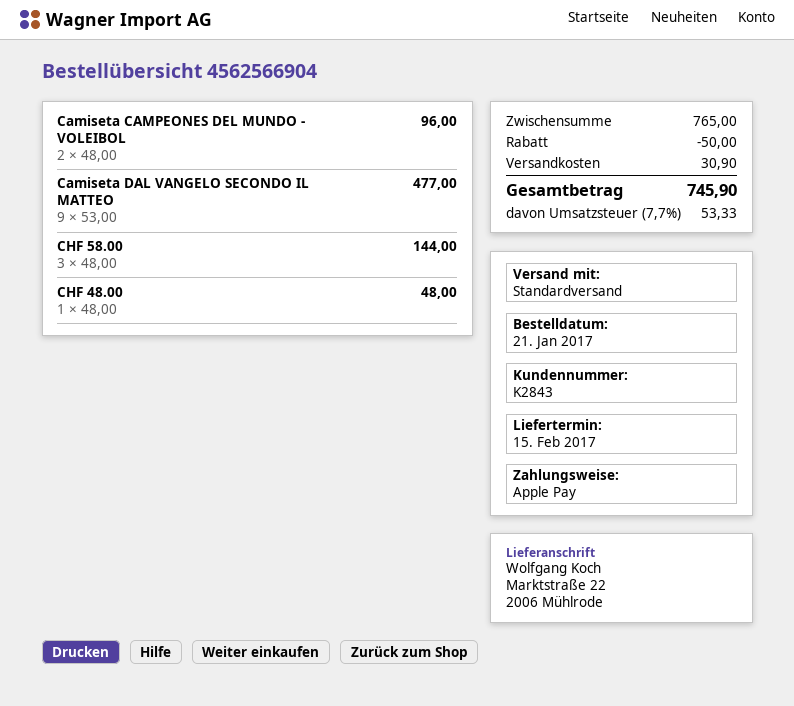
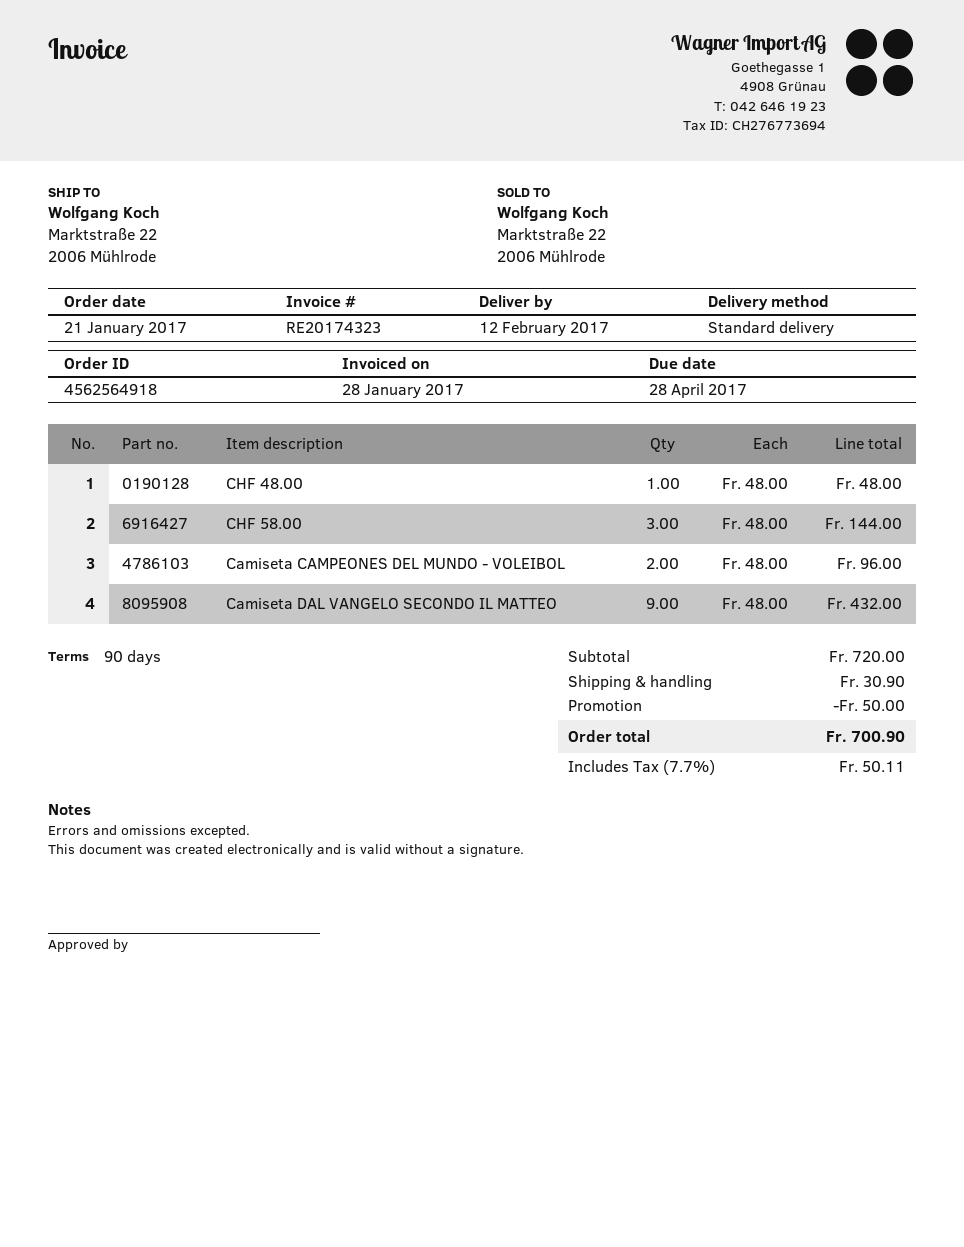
order number: 4562566904 -> 4562564918
delivery date: 2017-02-15 -> 2017-02-12
Camiseta DAL VANGELO SECONDO IL MATTEO: 9 x 53.00 = 477.00 -> 9 x 48.00 = 432.00
subtotal: 765.00 -> 720.00
tax: 7.7% = 53.33 -> 7.7% = 50.11
total: 745.90 -> 700.90

